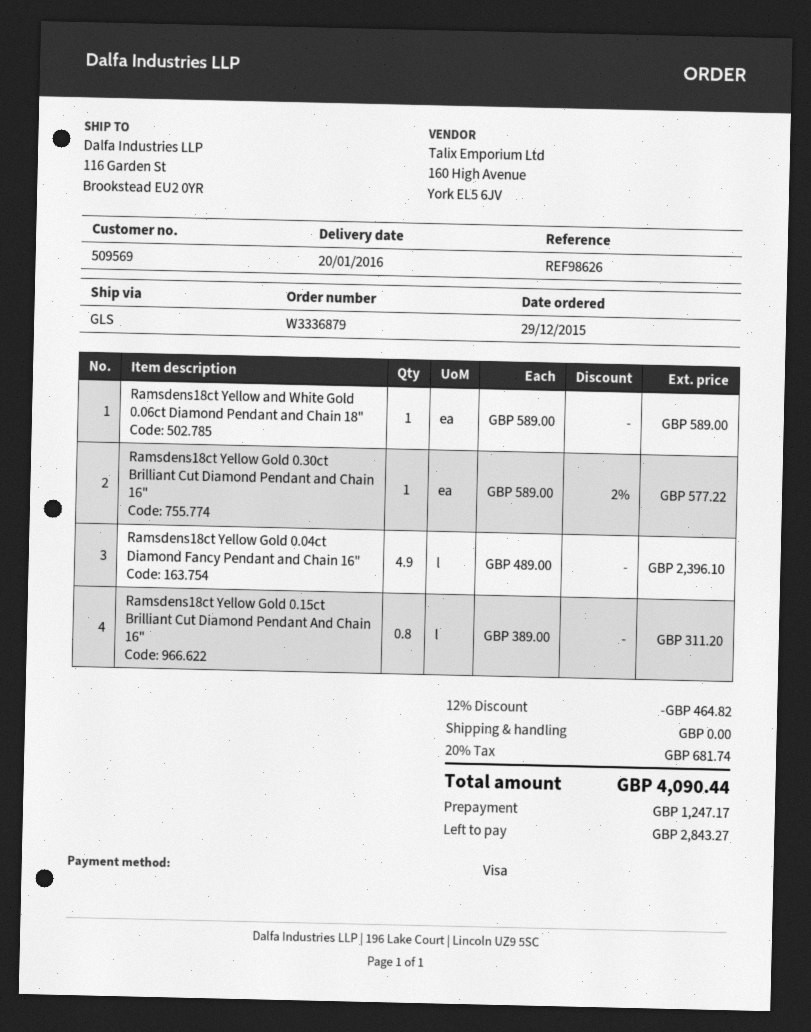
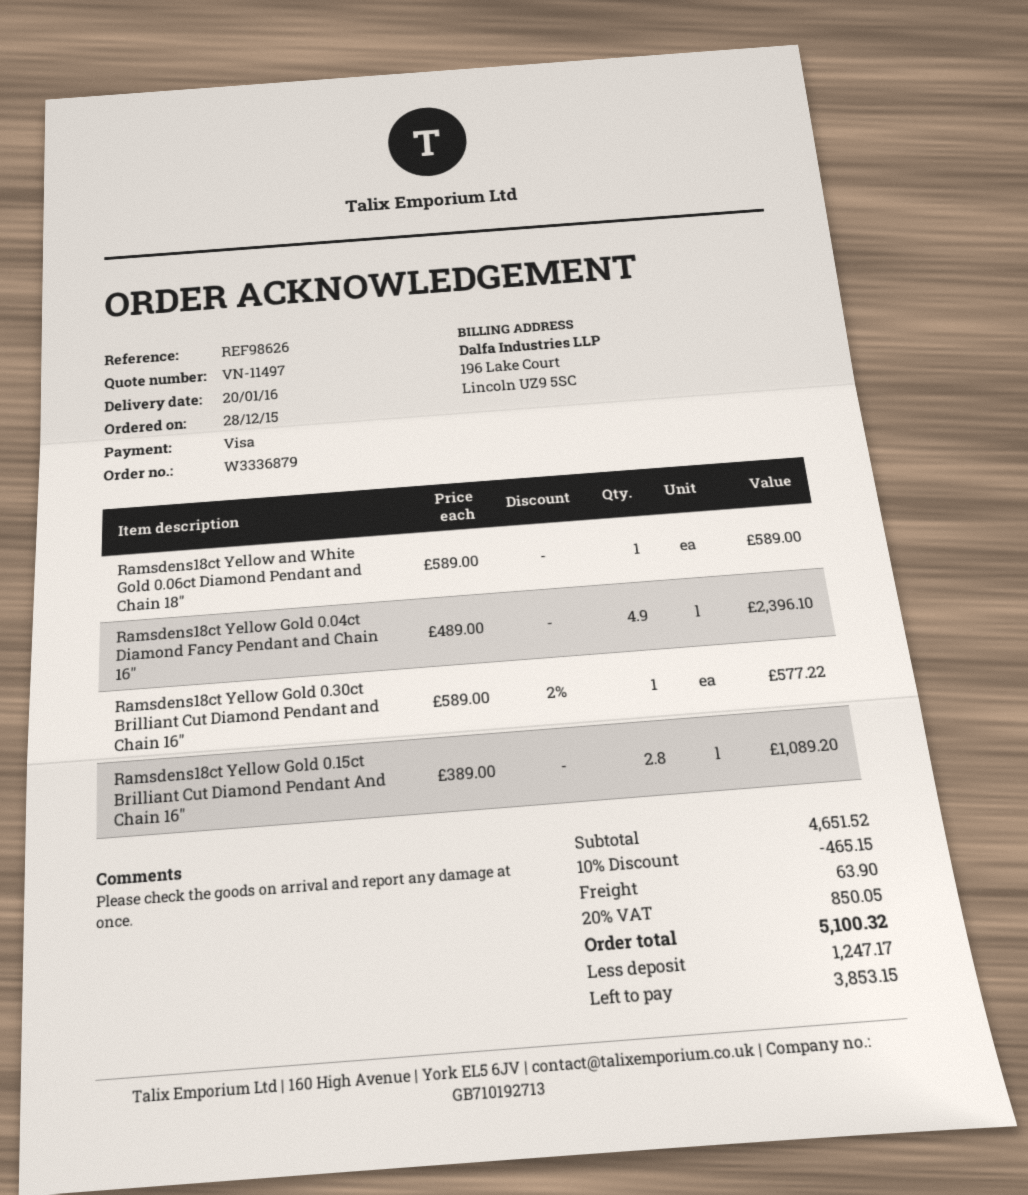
order date: 2015-12-29 -> 2015-12-28
Ramsdens18ct Yellow Gold 0.15ct Brilliant Cut Diamond Pendant And Chain 16": 0.8 x 389.00 = 311.20 -> 2.8 x 389.00 = 1089.20
discount: 12% = 464.82 -> 10% = 465.15
shipping: 0.00 -> 63.90
tax: 20% = 681.74 -> 20% = 850.05
total: 4090.44 -> 5100.32
balance: 2843.27 -> 3853.15

